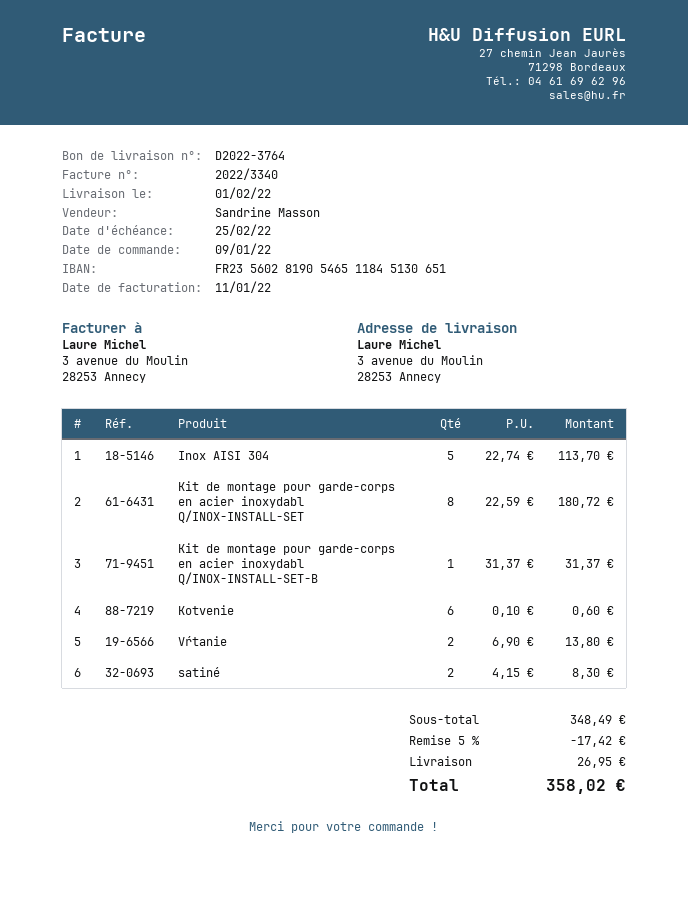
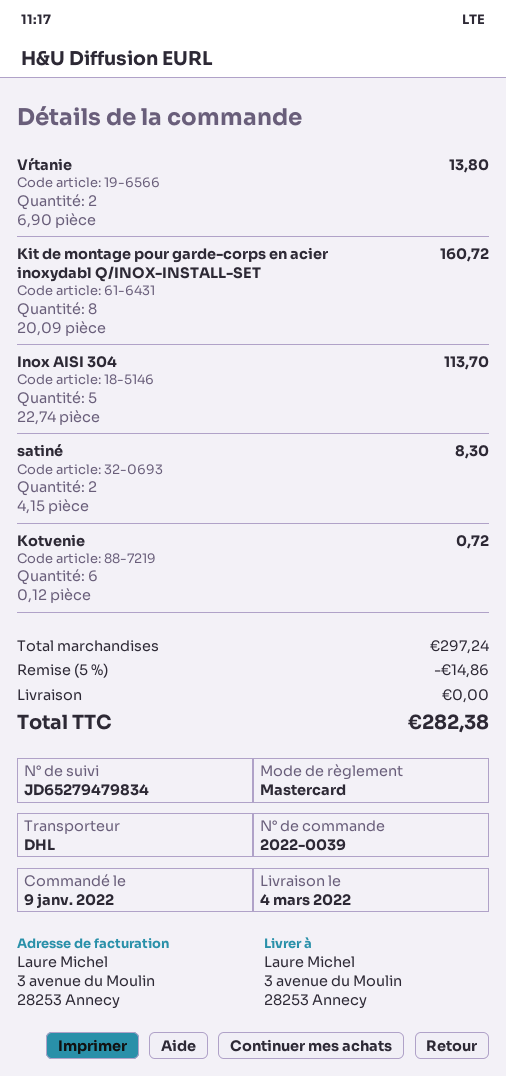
delivery date: 2022-02-01 -> 2022-03-04
Kit de montage pour garde-corps en acier inoxydabl Q/INOX-INSTALL-SET: 8 x 22.59 = 180.72 -> 8 x 20.09 = 160.72
Kit de montage pour garde-corps en acier inoxydabl Q/INOX-INSTALL-SET-B: 1 x 31.37 = 31.37 -> none
Kotvenie: 6 x 0.10 = 0.60 -> 6 x 0.12 = 0.72
subtotal: 348.49 -> 297.24
discount: 5% = 17.42 -> 5% = 14.86
shipping: 26.95 -> 0.00
total: 358.02 -> 282.38

